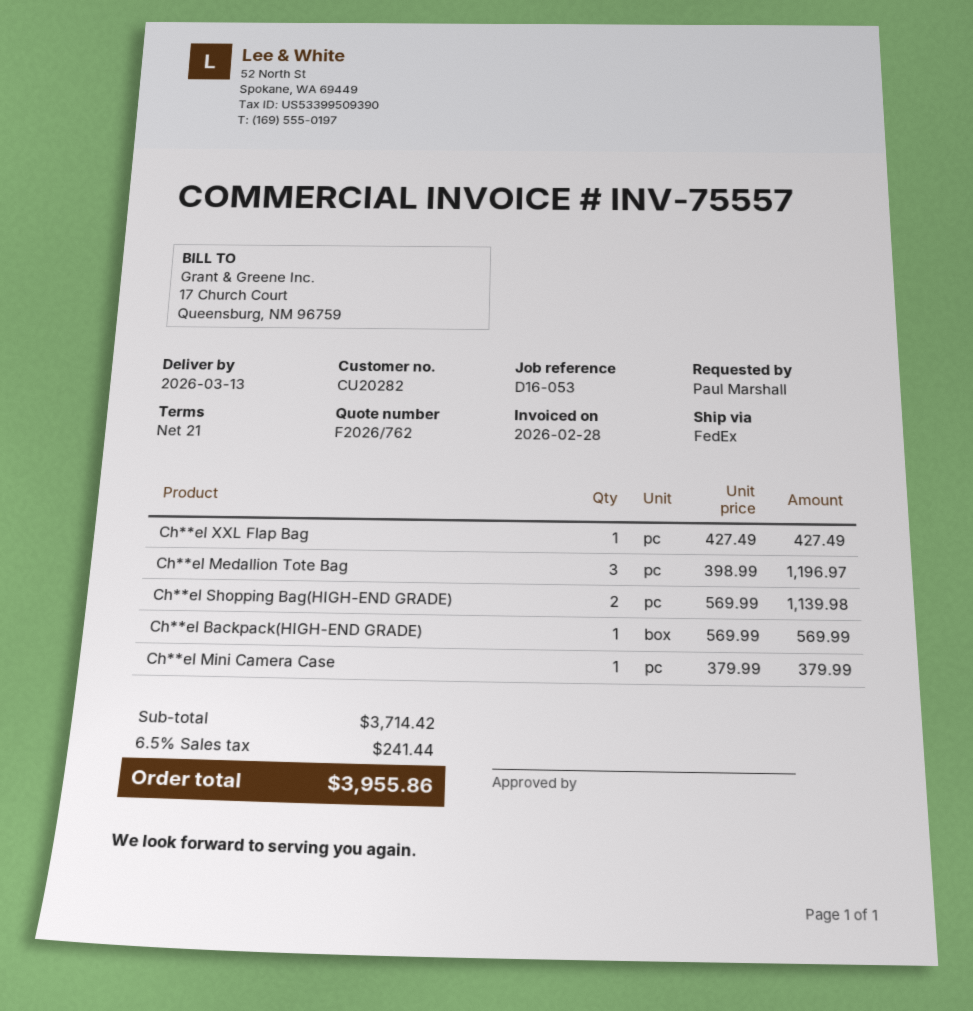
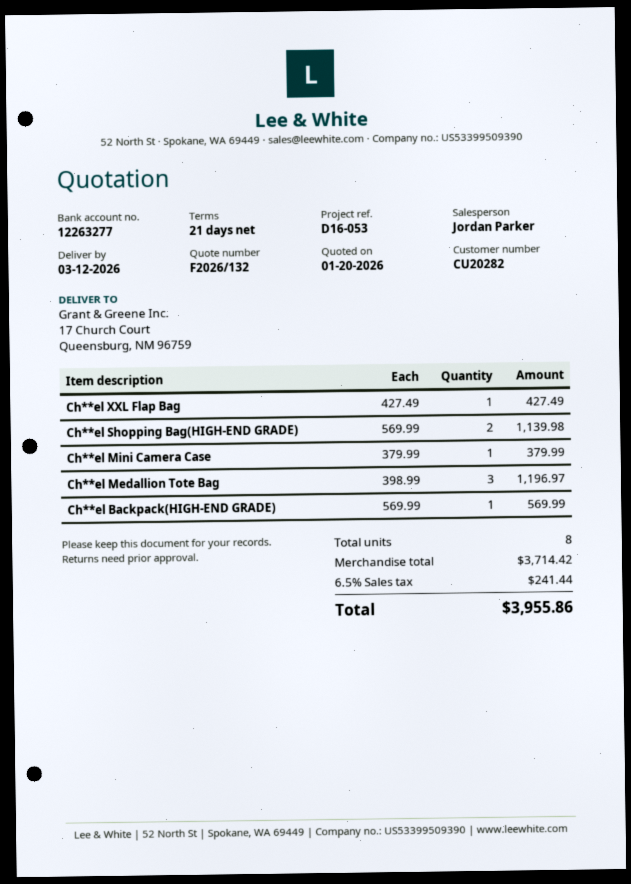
quote number: F2026/762 -> F2026/132
delivery date: 2026-03-13 -> 2026-03-12

